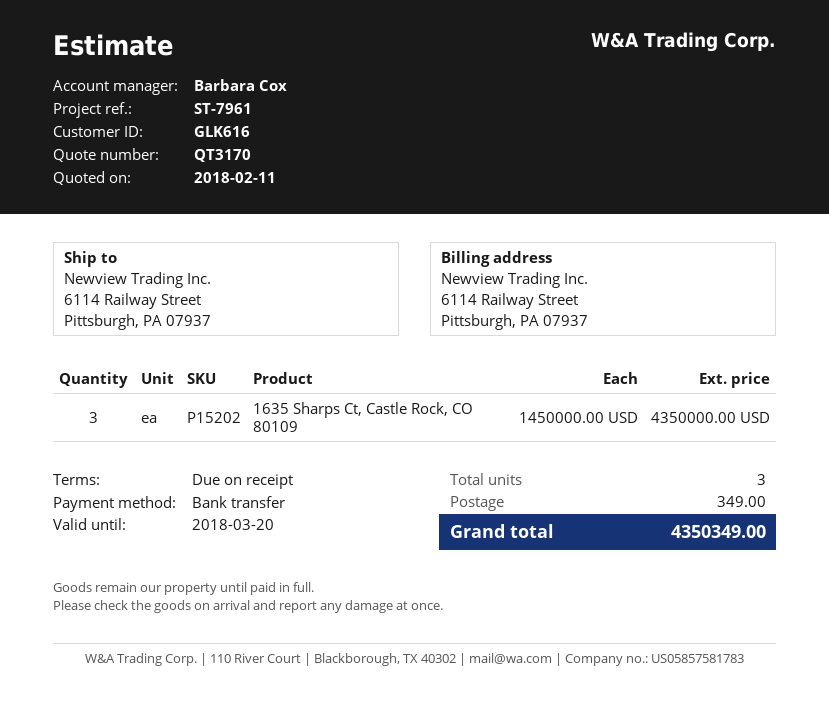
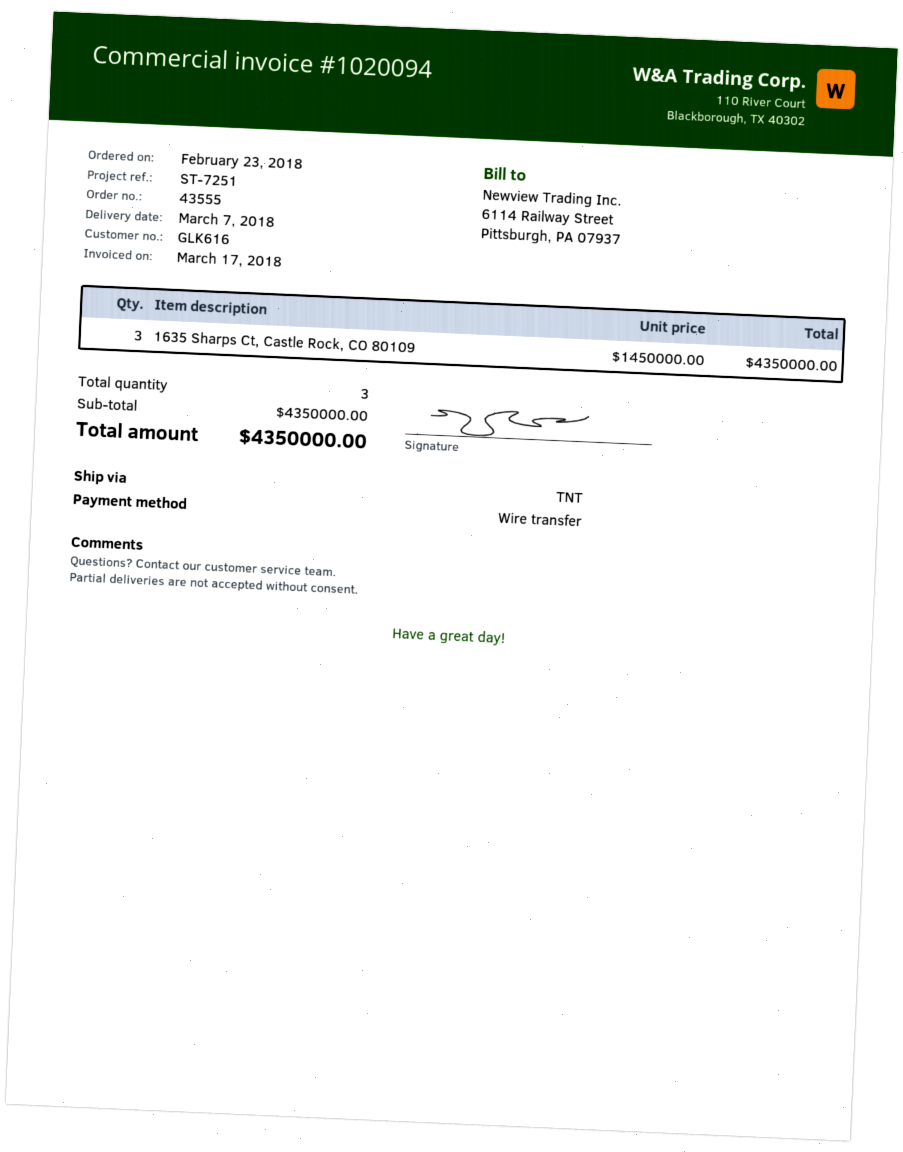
reference: ST-7961 -> ST-7251
shipping: 349.00 -> none
total: 4350349.00 -> 4350000.00

